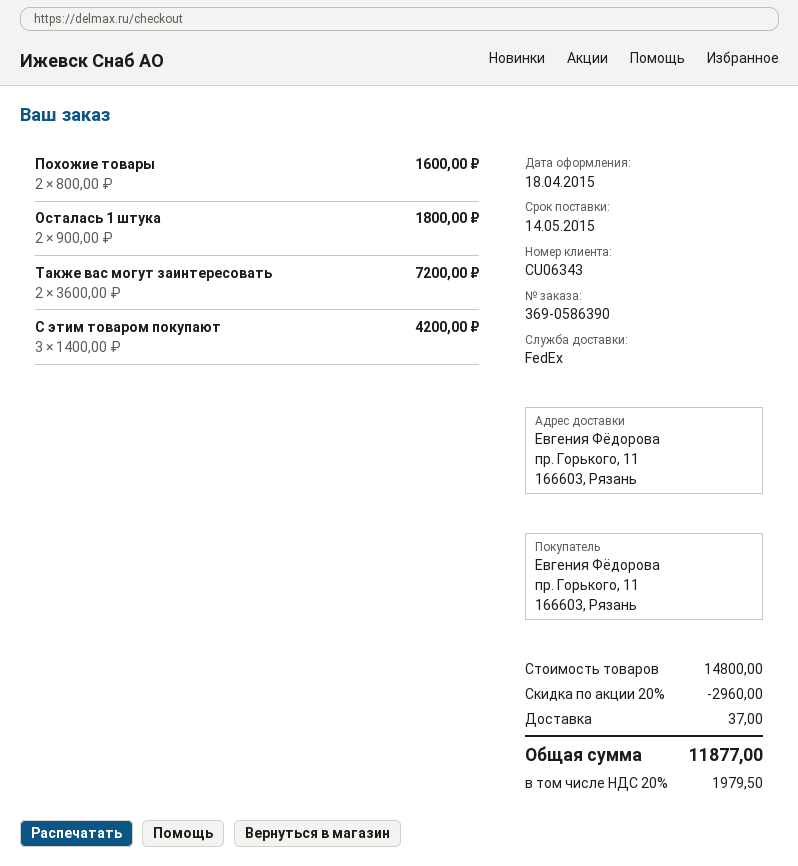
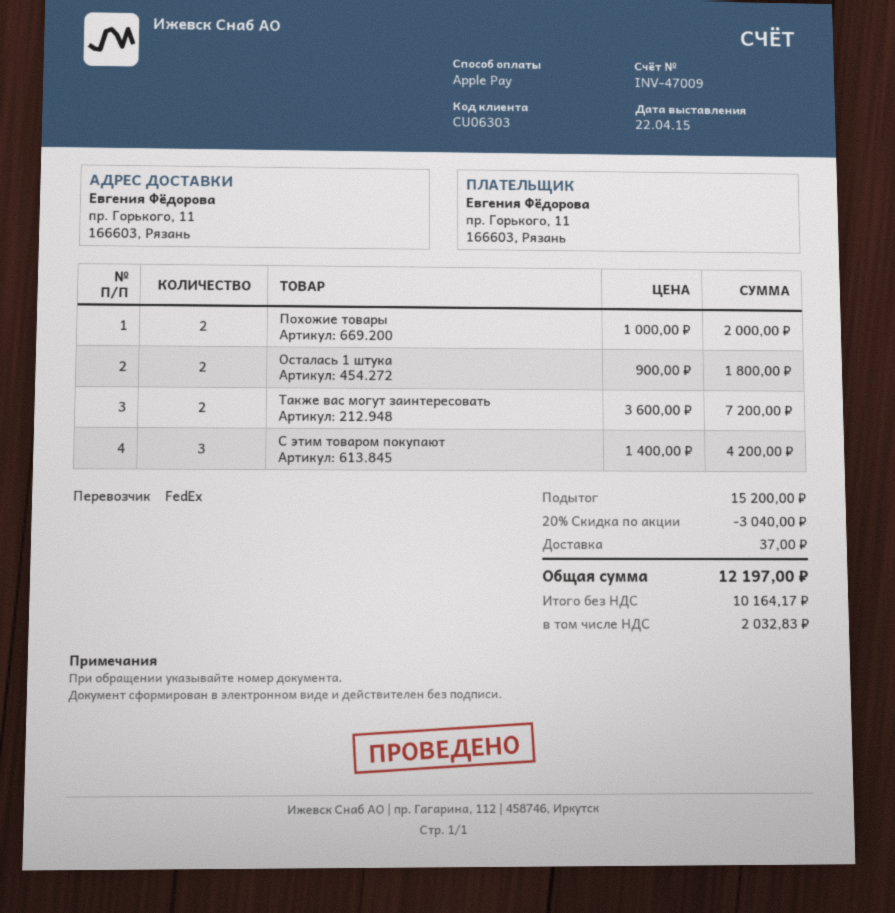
customer number: CU06343 -> CU06303
Похожие товары: 2 x 800.00 = 1600.00 -> 2 x 1000.00 = 2000.00
subtotal: 14800.00 -> 15200.00
discount: 20% = 2960.00 -> 20% = 3040.00
tax: 1979.50 -> 2032.83
total: 11877.00 -> 12197.00

